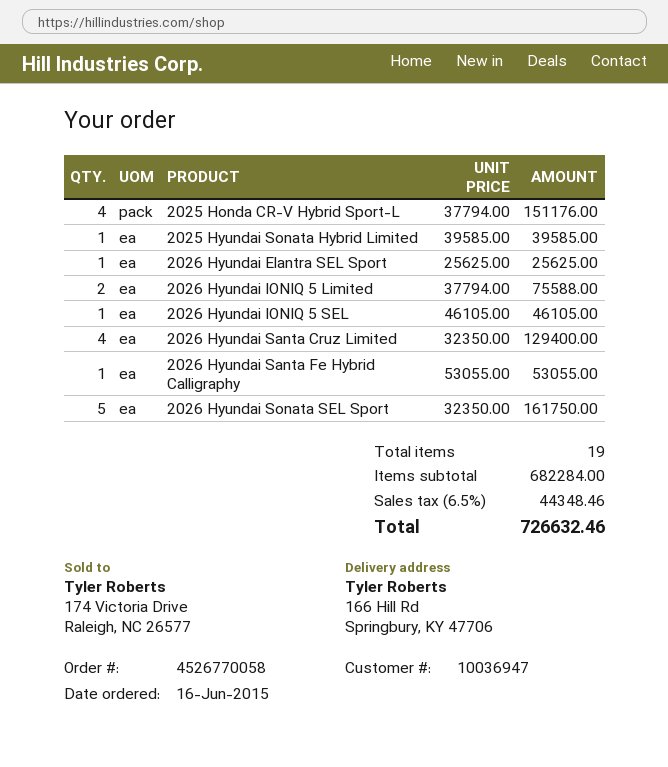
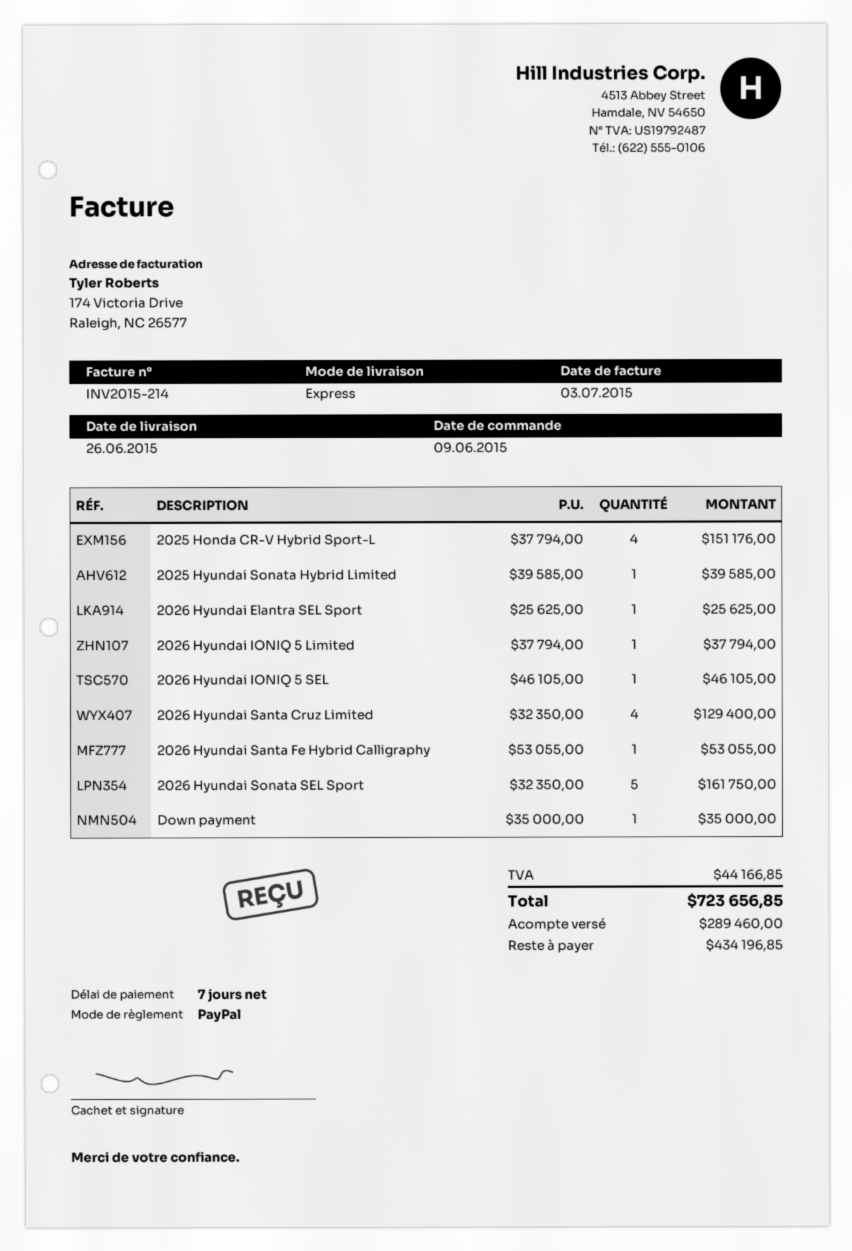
order date: 2015-06-16 -> 2015-06-09
2026 Hyundai IONIQ 5 Limited: 2 x 37794.00 = 75588.00 -> 1 x 37794.00 = 37794.00
Down payment: none -> 1 x 35000.00 = 35000.00
tax: 44348.46 -> 44166.85
total: 726632.46 -> 723656.85

